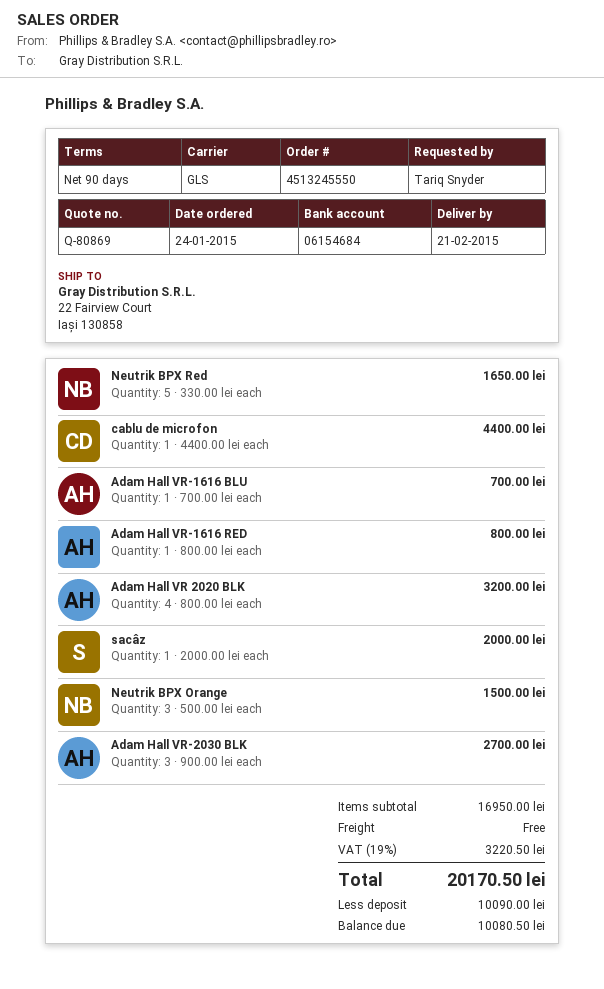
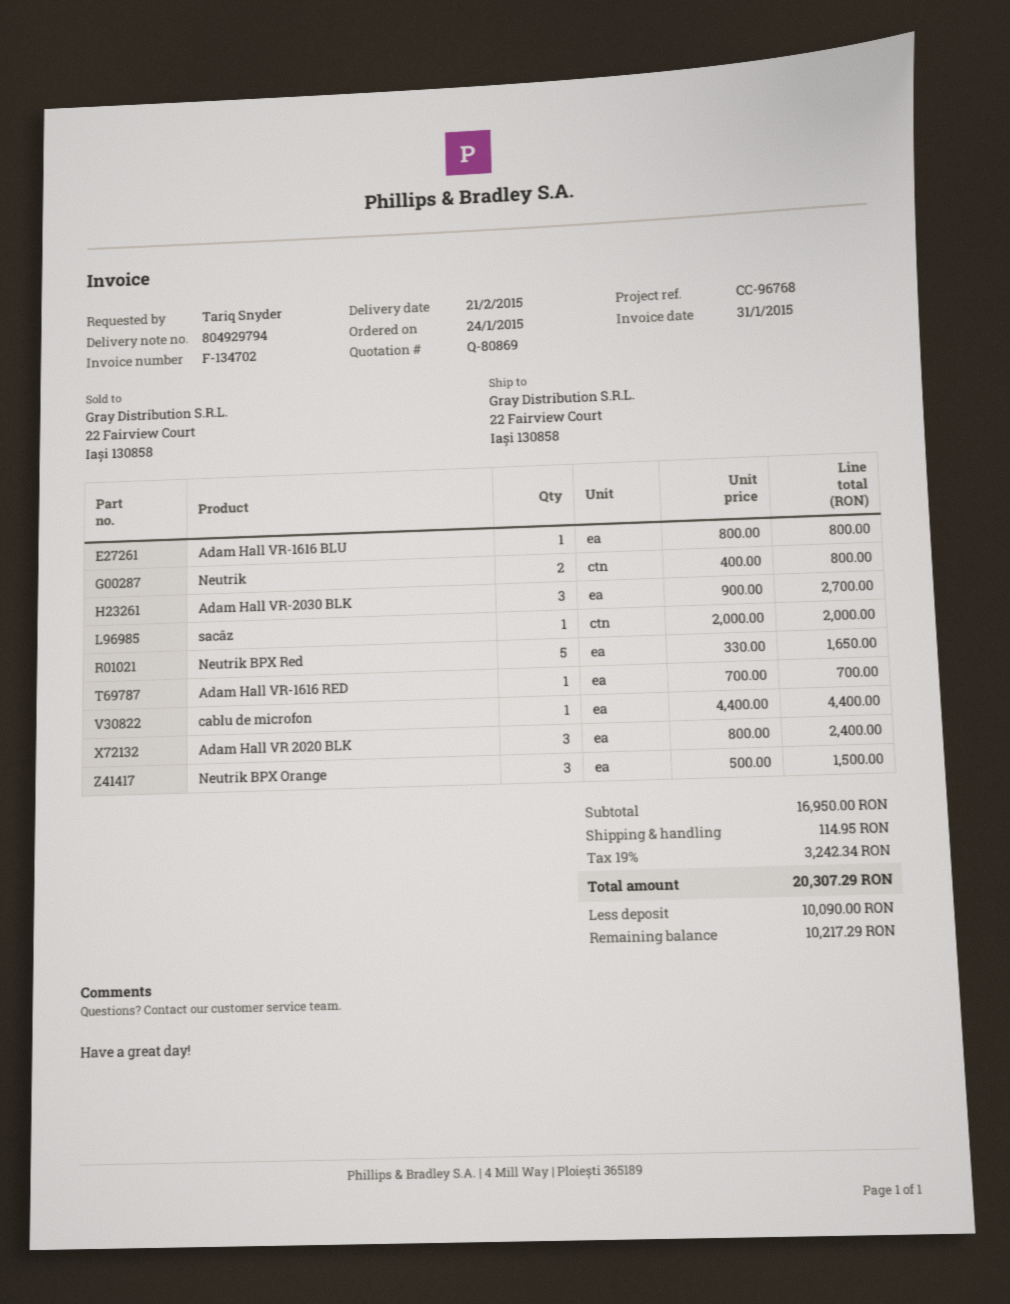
Adam Hall VR-1616 BLU: 1 x 700.00 = 700.00 -> 1 x 800.00 = 800.00
Adam Hall VR-1616 RED: 1 x 800.00 = 800.00 -> 1 x 700.00 = 700.00
Adam Hall VR 2020 BLK: 4 x 800.00 = 3200.00 -> 3 x 800.00 = 2400.00
Neutrik: none -> 2 x 400.00 = 800.00
shipping: 0.00 -> 114.95
tax: 19% = 3220.50 -> 19% = 3242.34
total: 20170.50 -> 20307.29
balance: 10080.50 -> 10217.29

